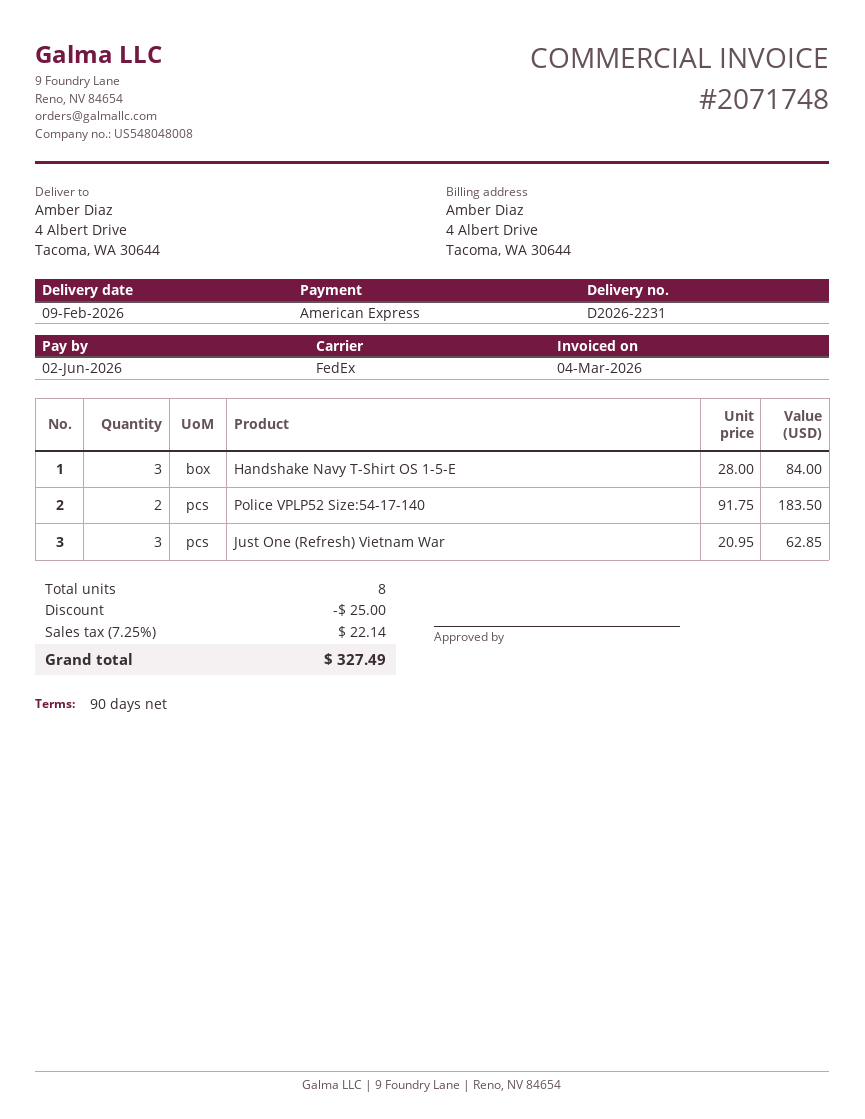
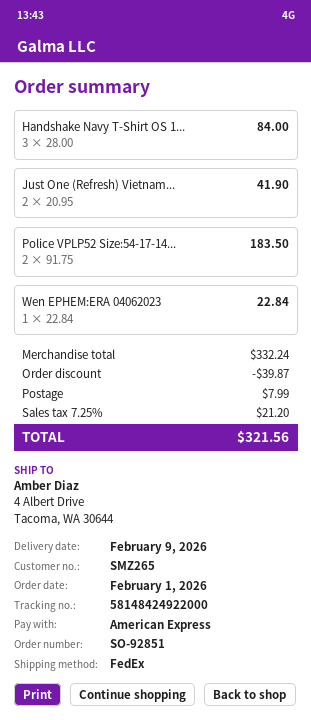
Just One (Refresh) Vietnam War: 3 x 20.95 = 62.85 -> 2 x 20.95 = 41.90
Wen EPHEM:ERA 04062023: none -> 1 x 22.84 = 22.84
discount: 25.00 -> 39.87
shipping: none -> 7.99
tax: 7.25% = 22.14 -> 7.25% = 21.20
total: 327.49 -> 321.56

